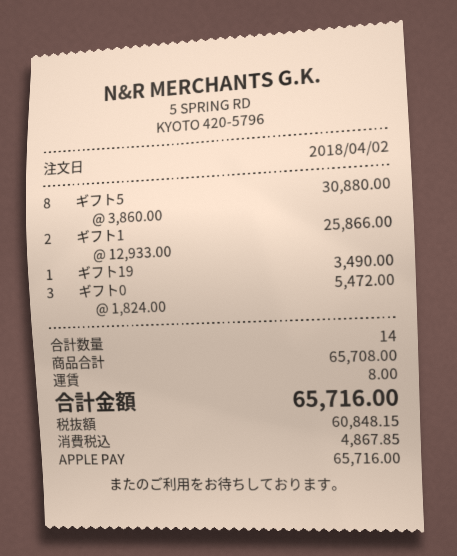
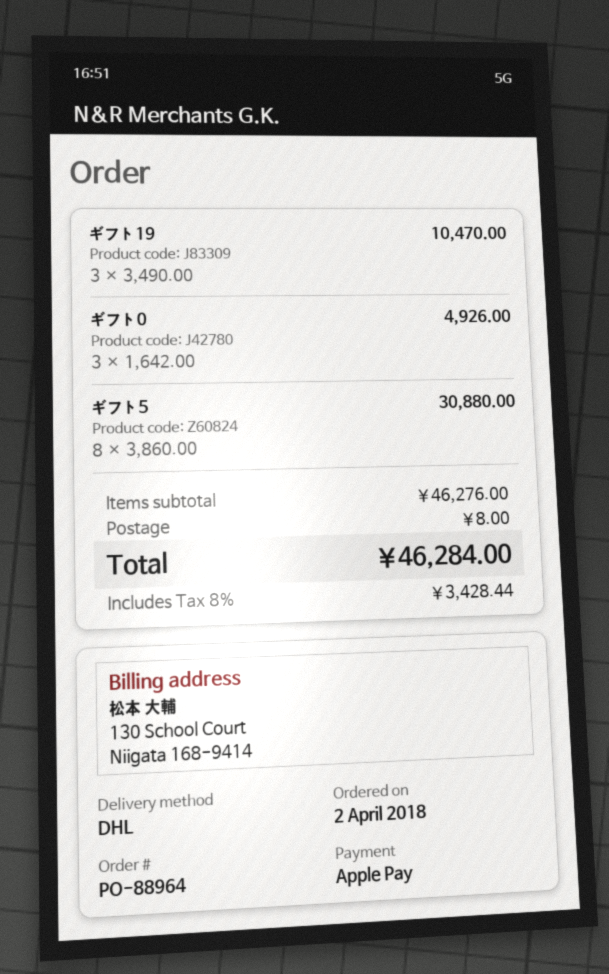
ギフト1: 2 x 12933.00 = 25866.00 -> none
ギフト19: 1 x 3490.00 = 3490.00 -> 3 x 3490.00 = 10470.00
ギフト0: 3 x 1824.00 = 5472.00 -> 3 x 1642.00 = 4926.00
subtotal: 65708.00 -> 46276.00
tax: 4867.85 -> 3428.44
total: 65716.00 -> 46284.00

